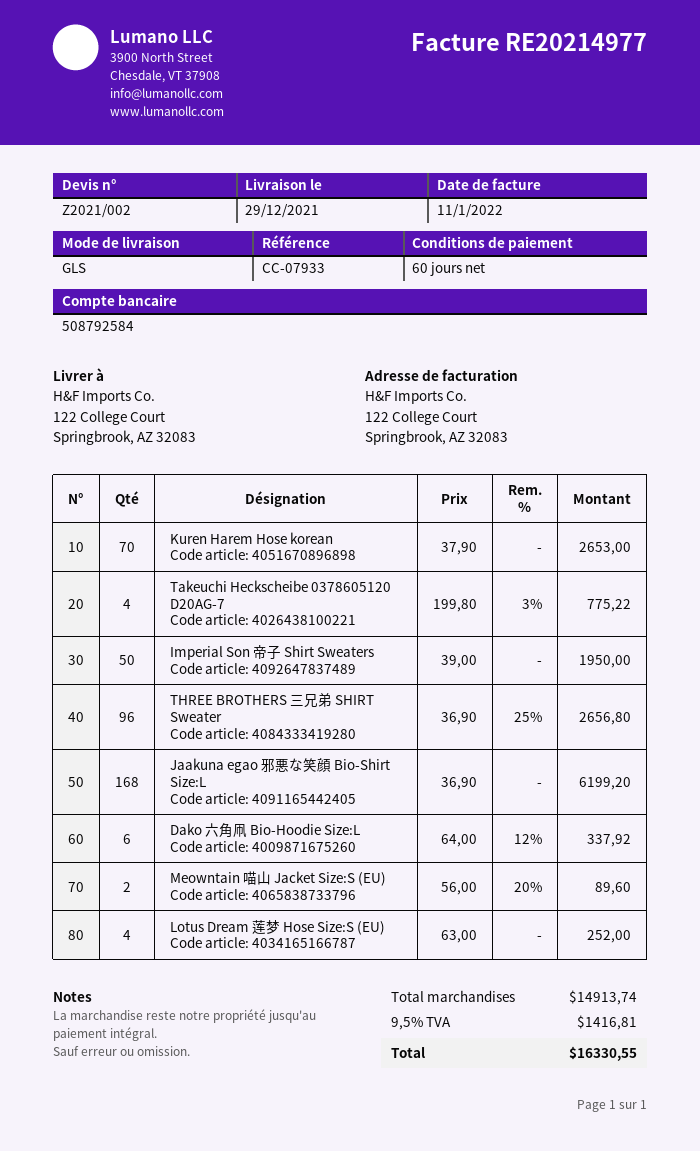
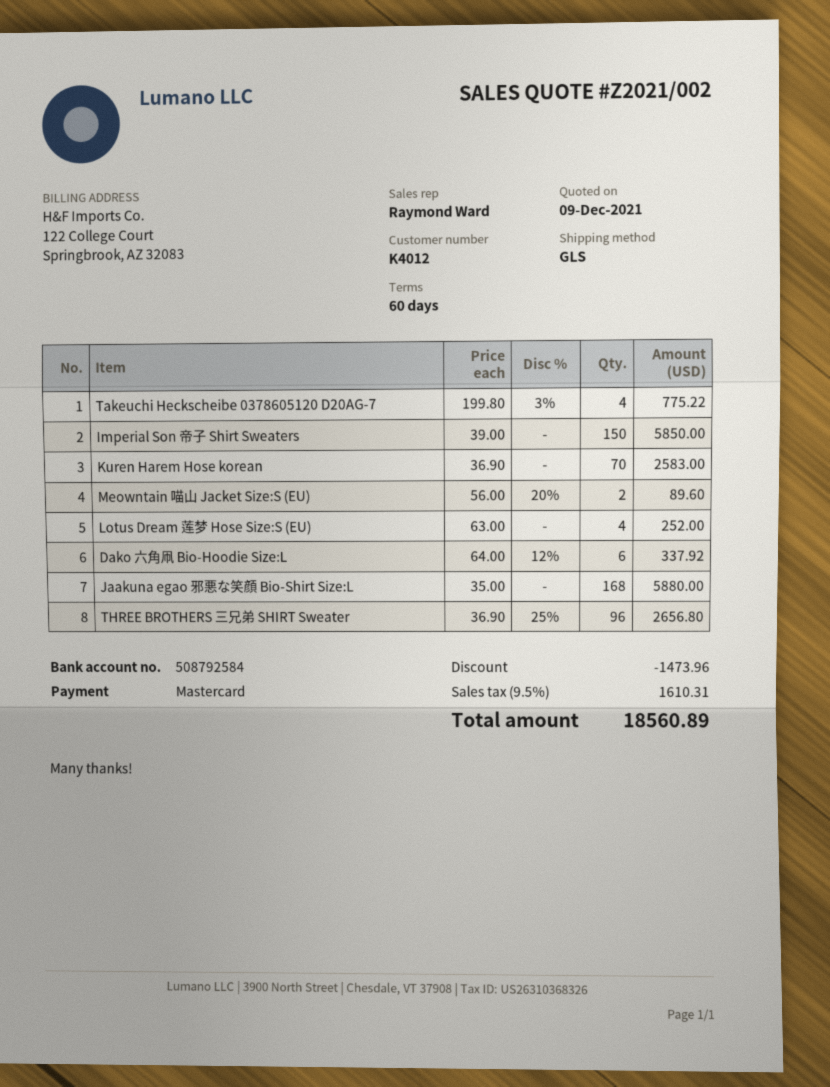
Kuren Harem Hose korean: 70 x 37.90 = 2653.00 -> 70 x 36.90 = 2583.00
Imperial Son 帝子 Shirt Sweaters: 50 x 39.00 = 1950.00 -> 150 x 39.00 = 5850.00
Jaakuna egao 邪悪な笑顔 Bio-Shirt Size:L: 168 x 36.90 = 6199.20 -> 168 x 35.00 = 5880.00
discount: none -> 1473.96
tax: 9.5% = 1416.81 -> 9.5% = 1610.31
total: 16330.55 -> 18560.89

